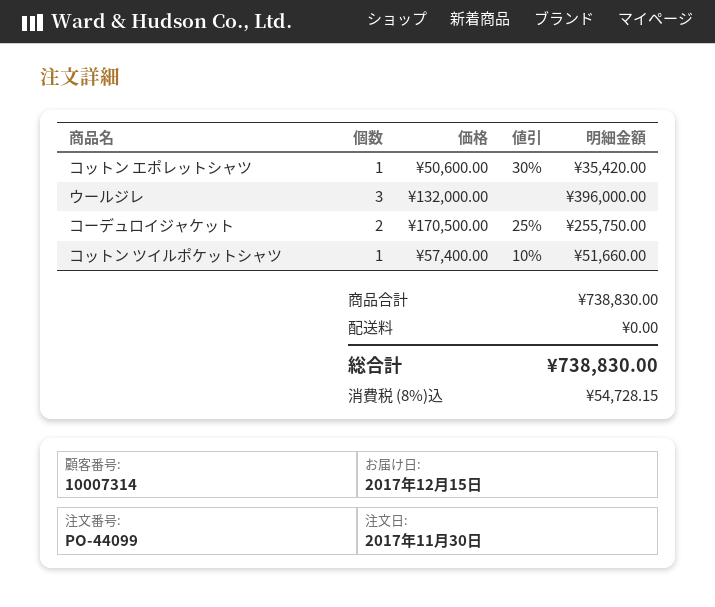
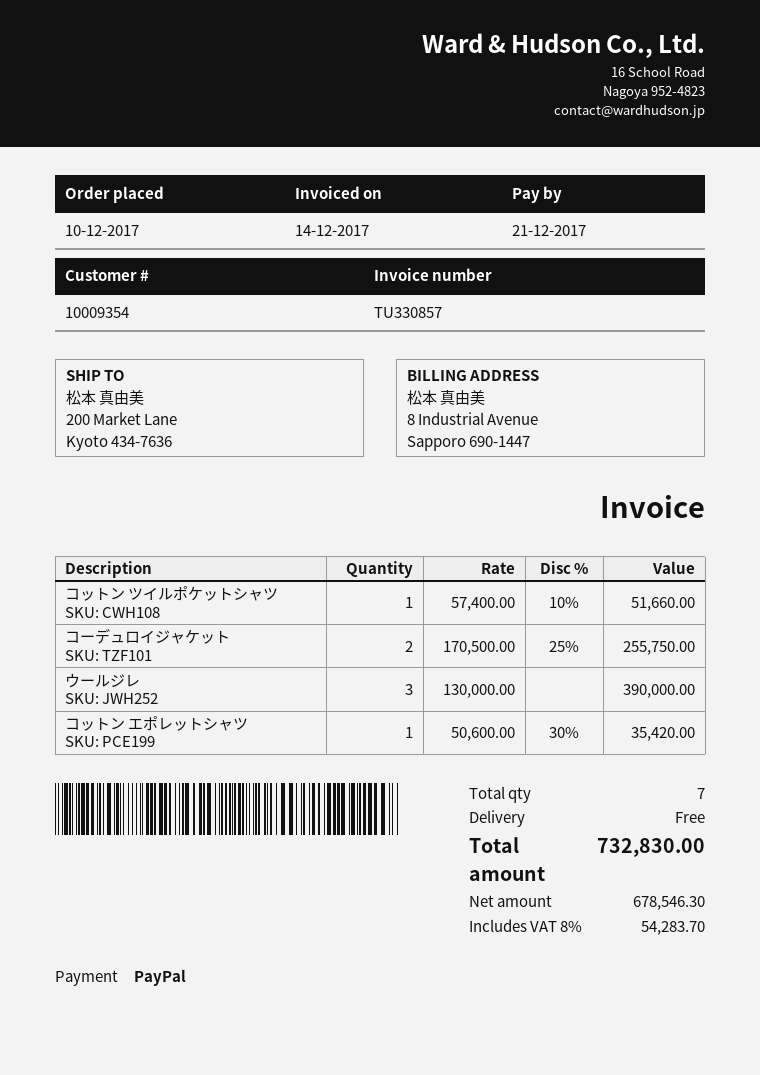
order date: 2017-11-30 -> 2017-12-10
customer number: 10007314 -> 10009354
ウールジレ: 3 x 132000.00 = 396000.00 -> 3 x 130000.00 = 390000.00
tax: 8% = 54728.15 -> 8% = 54283.70
total: 738830.00 -> 732830.00

